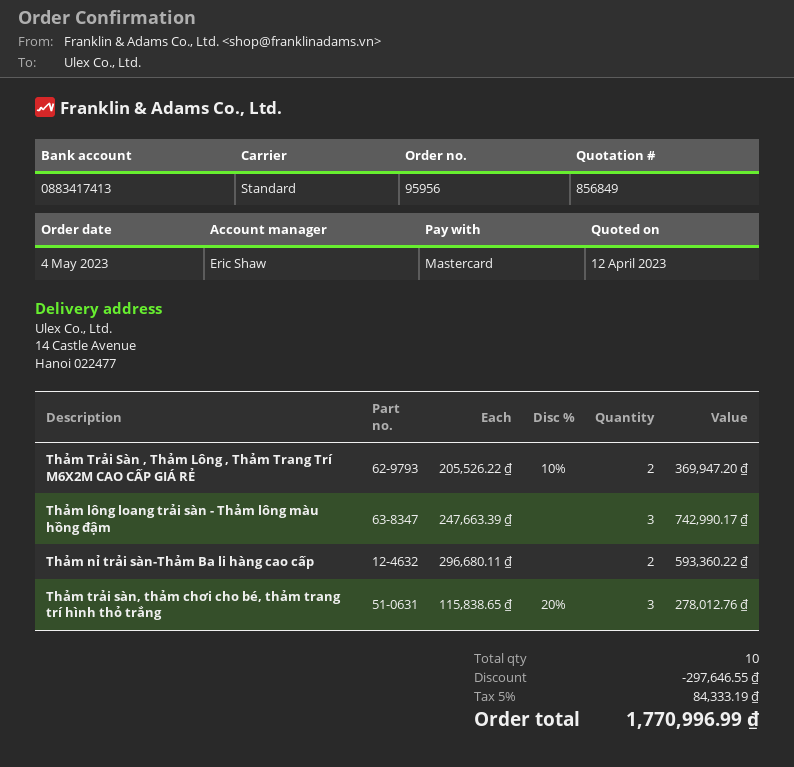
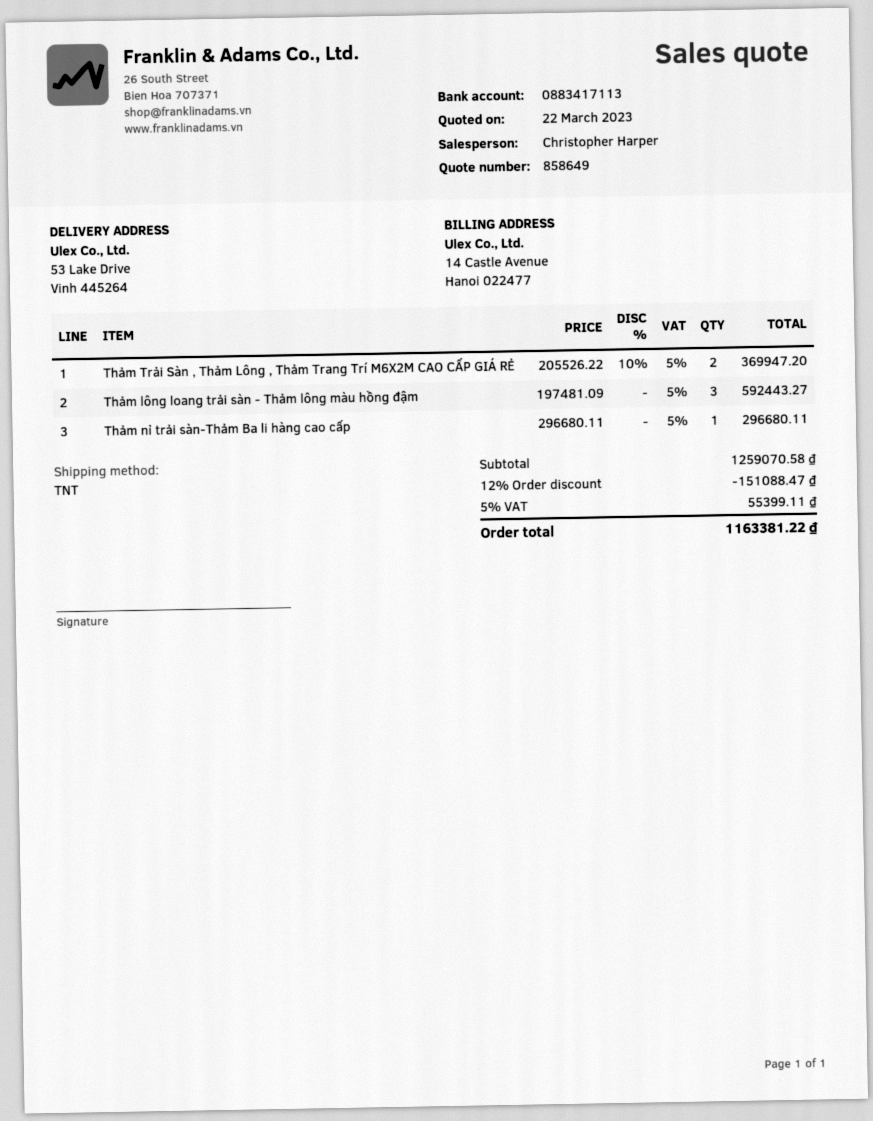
quote number: 856849 -> 858649
quote date: 2023-04-12 -> 2023-03-22
sales rep: Eric Shaw -> Christopher Harper
bank account: 0883417413 -> 0883417113
shipping method: standard -> TNT
ship to: 14 Castle Avenue, Hanoi 022477 -> 53 Lake Drive, Vinh 445264
Thảm lông loang trải sàn - Thảm lông màu hồng đậm: 3 x 247663.39 = 742990.17 -> 3 x 197481.09 = 592443.27
Thảm nỉ trải sàn-Thảm Ba li hàng cao cấp: 2 x 296680.11 = 593360.22 -> 1 x 296680.11 = 296680.11
Thảm trải sàn, thảm chơi cho bé, thảm trang trí hình thỏ trắng: 3 x 115838.65 - 20% = 278012.76 -> none
discount: 297646.55 -> 151088.47
tax: 5% = 84333.19 -> 5% = 55399.11
total: 1770996.99 -> 1163381.22

